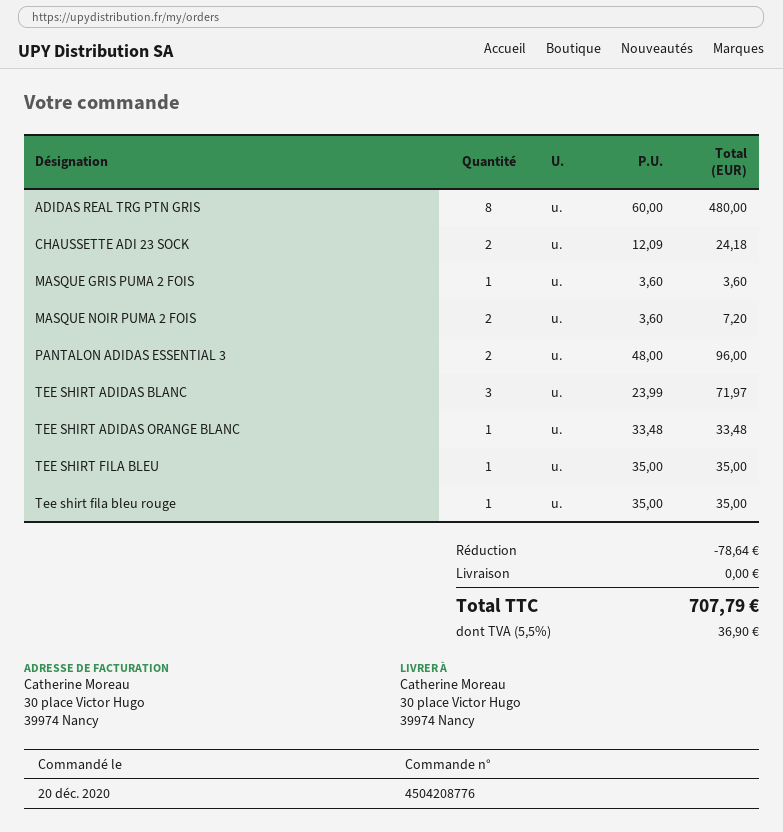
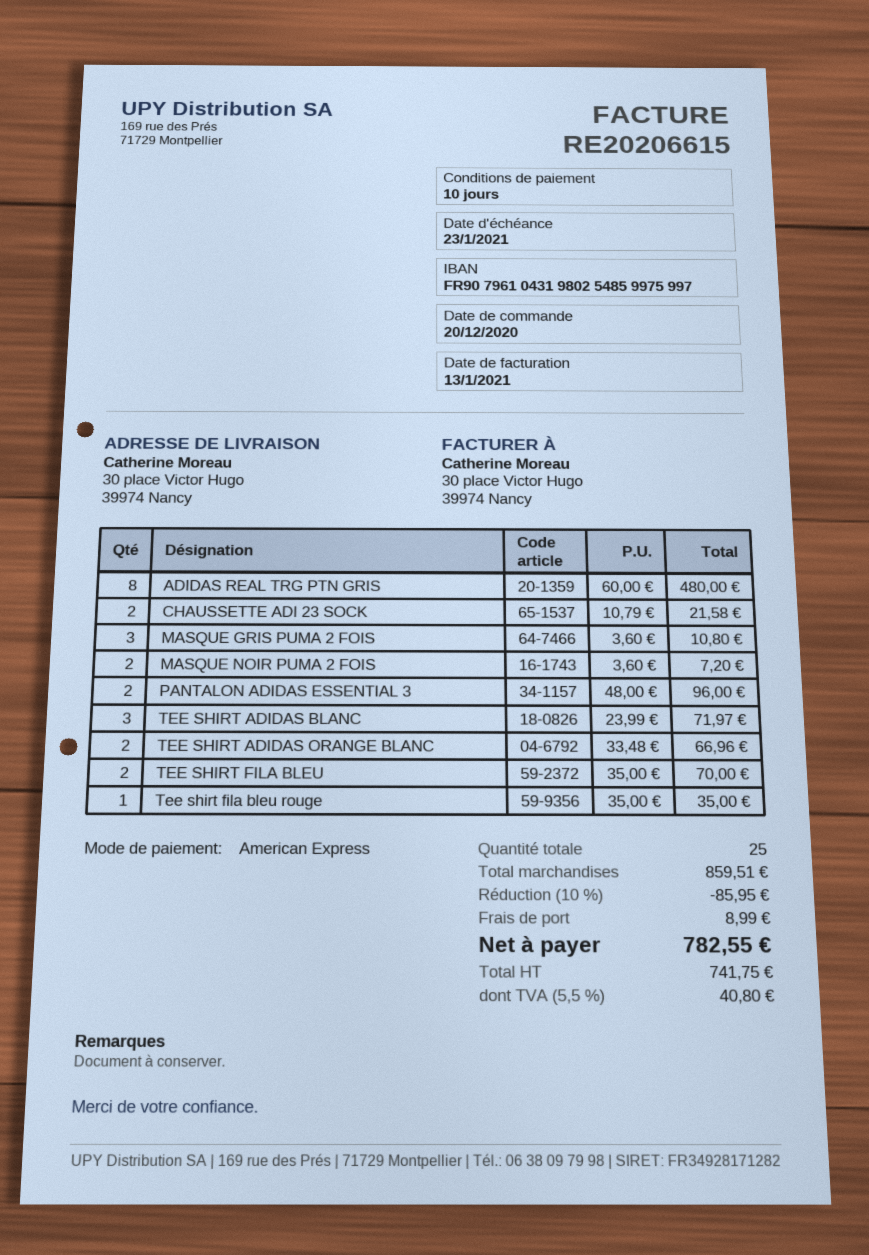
CHAUSSETTE ADI 23 SOCK: 2 x 12.09 = 24.18 -> 2 x 10.79 = 21.58
MASQUE GRIS PUMA 2 FOIS: 1 x 3.60 = 3.60 -> 3 x 3.60 = 10.80
TEE SHIRT ADIDAS ORANGE BLANC: 1 x 33.48 = 33.48 -> 2 x 33.48 = 66.96
TEE SHIRT FILA BLEU: 1 x 35.00 = 35.00 -> 2 x 35.00 = 70.00
discount: 78.64 -> 85.95
shipping: 0.00 -> 8.99
tax: 5.5% = 36.90 -> 5.5% = 40.80
total: 707.79 -> 782.55

